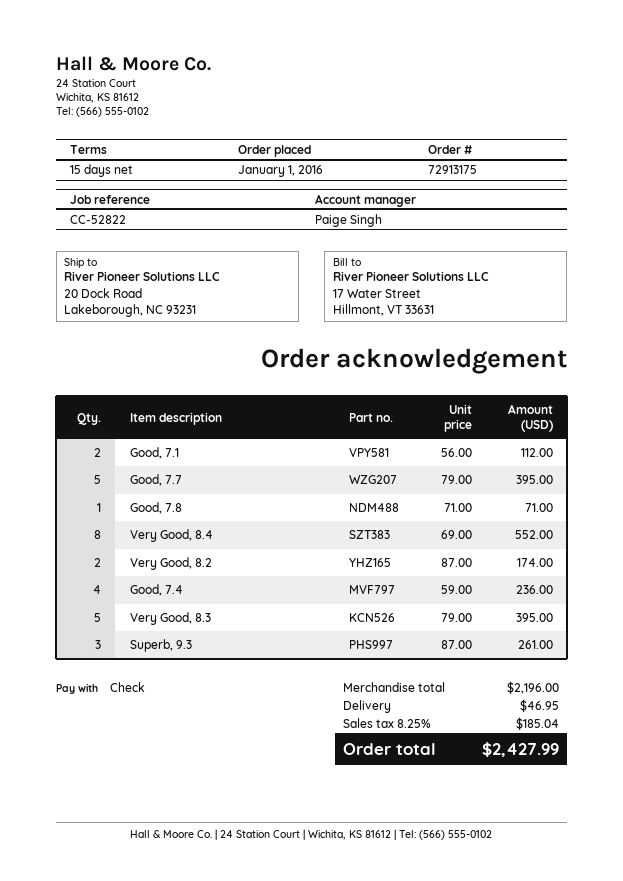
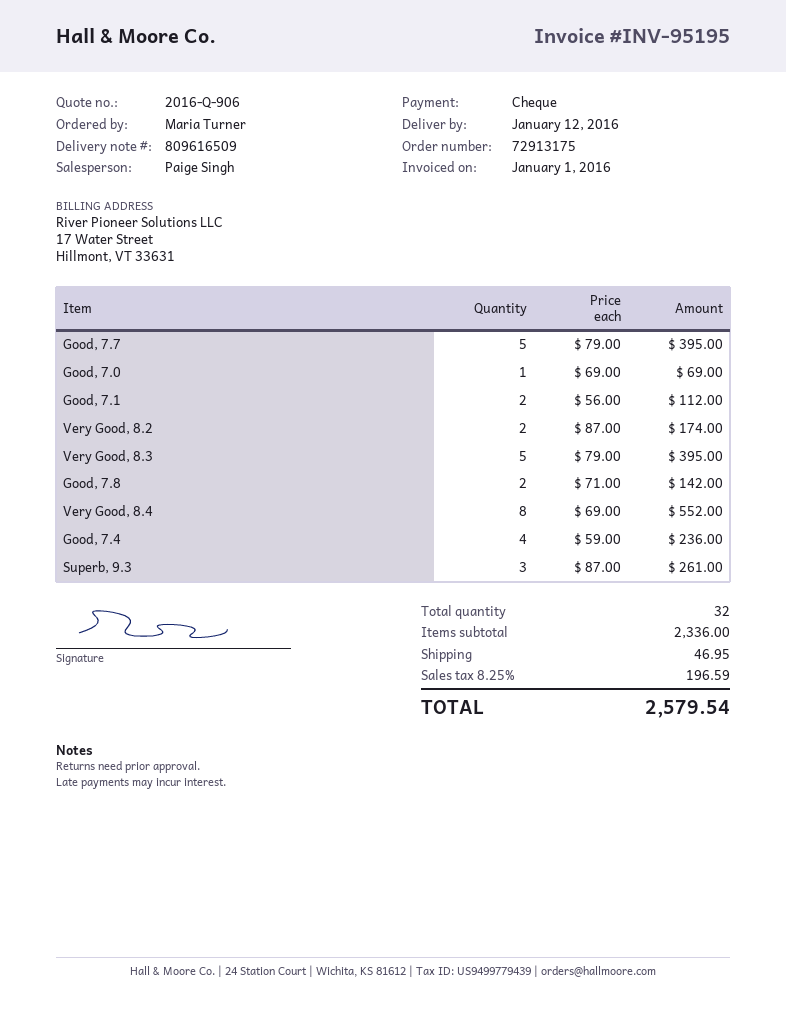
Good, 7.8: 1 x 71.00 = 71.00 -> 2 x 71.00 = 142.00
Good, 7.0: none -> 1 x 69.00 = 69.00
subtotal: 2196.00 -> 2336.00
tax: 8.25% = 185.04 -> 8.25% = 196.59
total: 2427.99 -> 2579.54

